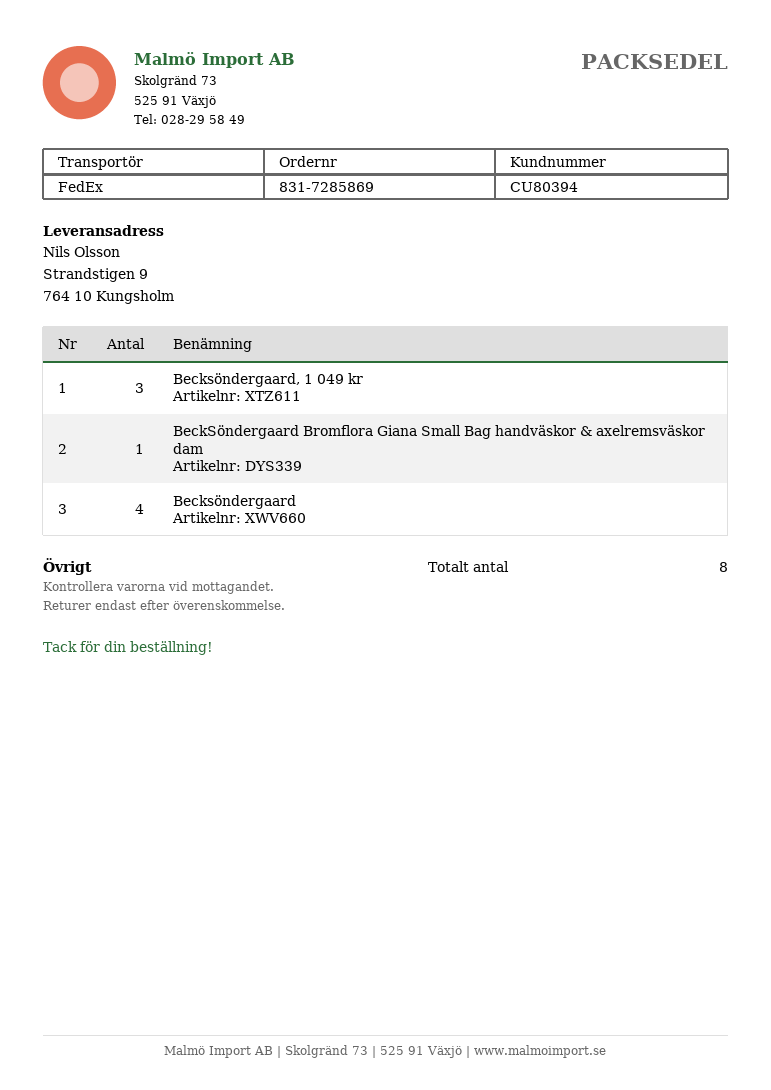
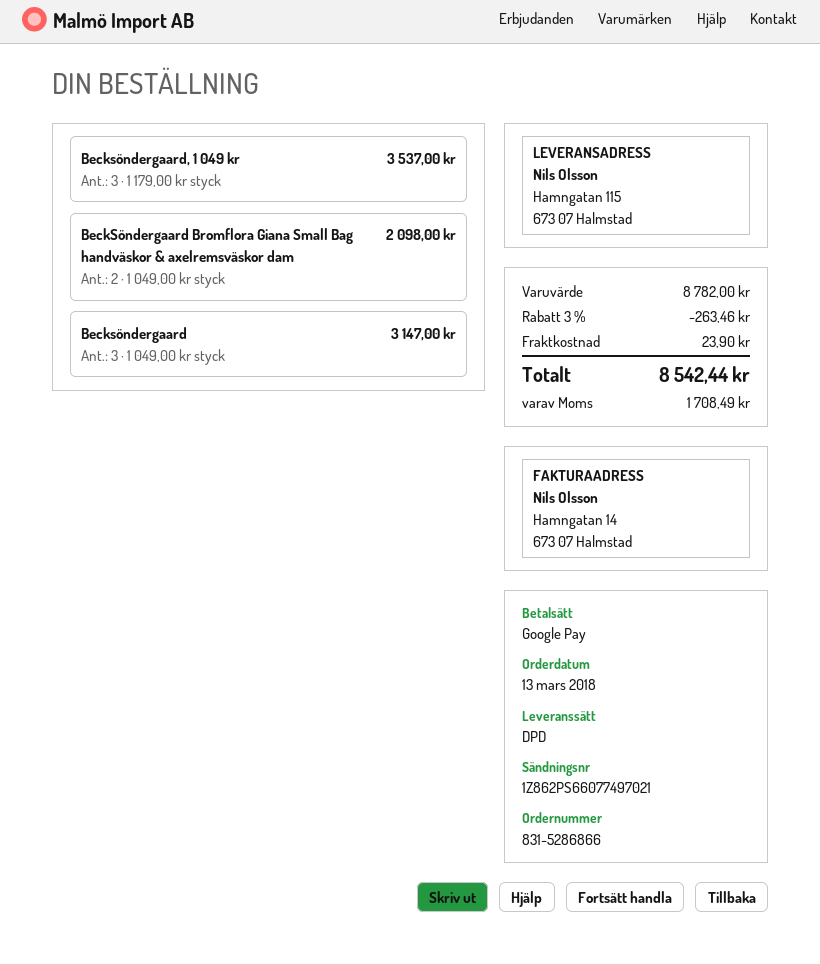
order number: 831-7285869 -> 831-5286866
shipping method: FedEx -> DPD
ship to: Strandstigen 9, 764 10 Kungsholm -> Hamngatan 115, 673 07 Halmstad
BeckSöndergaard Bromflora Giana Small Bag handväskor & axelremsväskor dam: 1 -> 2
Becksöndergaard: 4 -> 3

